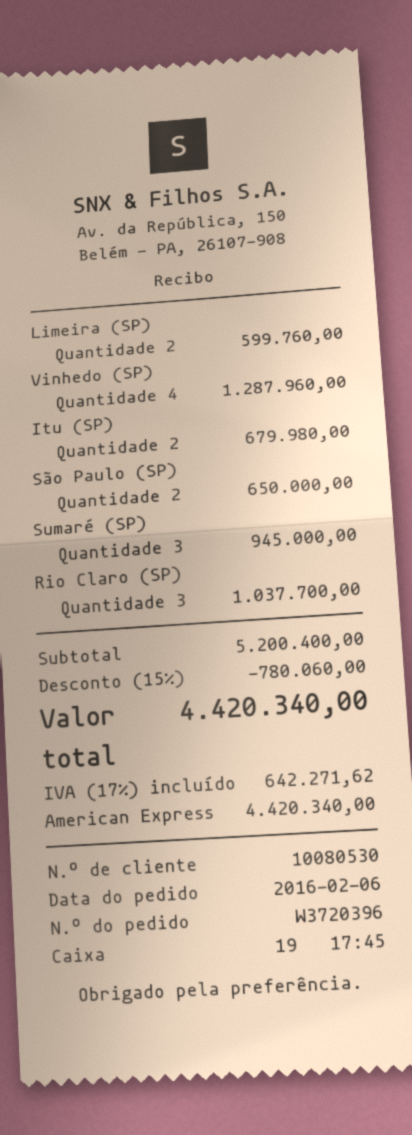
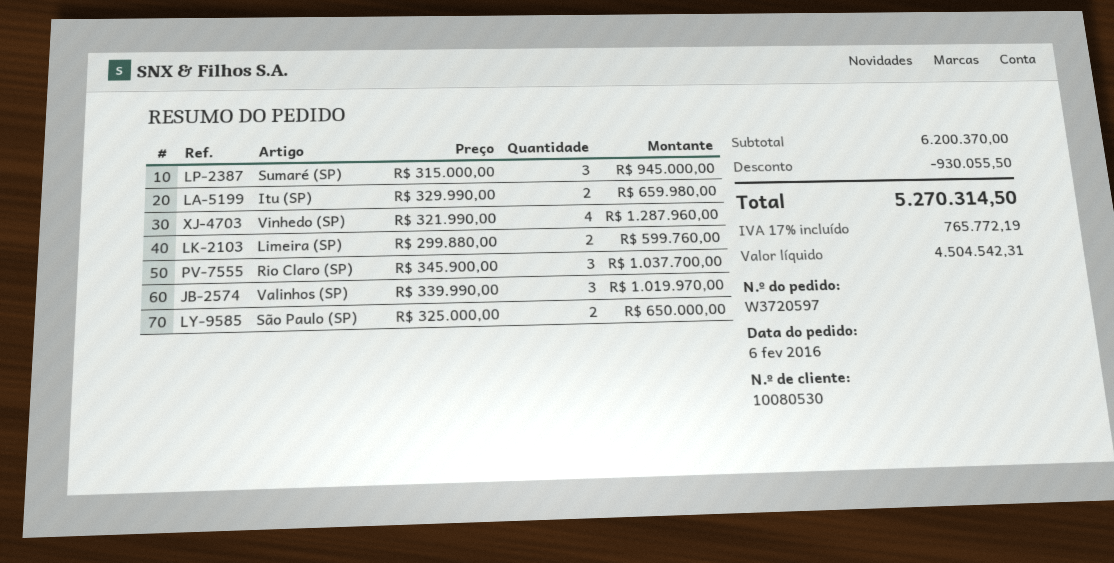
order number: W3720396 -> W3720597
Itu (SP): 2 for 679980.00 -> 2 for 659980.00
Valinhos (SP): none -> 3 for 1019970.00
subtotal: 5200400.00 -> 6200370.00
discount: 780060.00 -> 930055.50
tax: 17% = 642271.62 -> 17% = 765772.19
total: 4420340.00 -> 5270314.50

